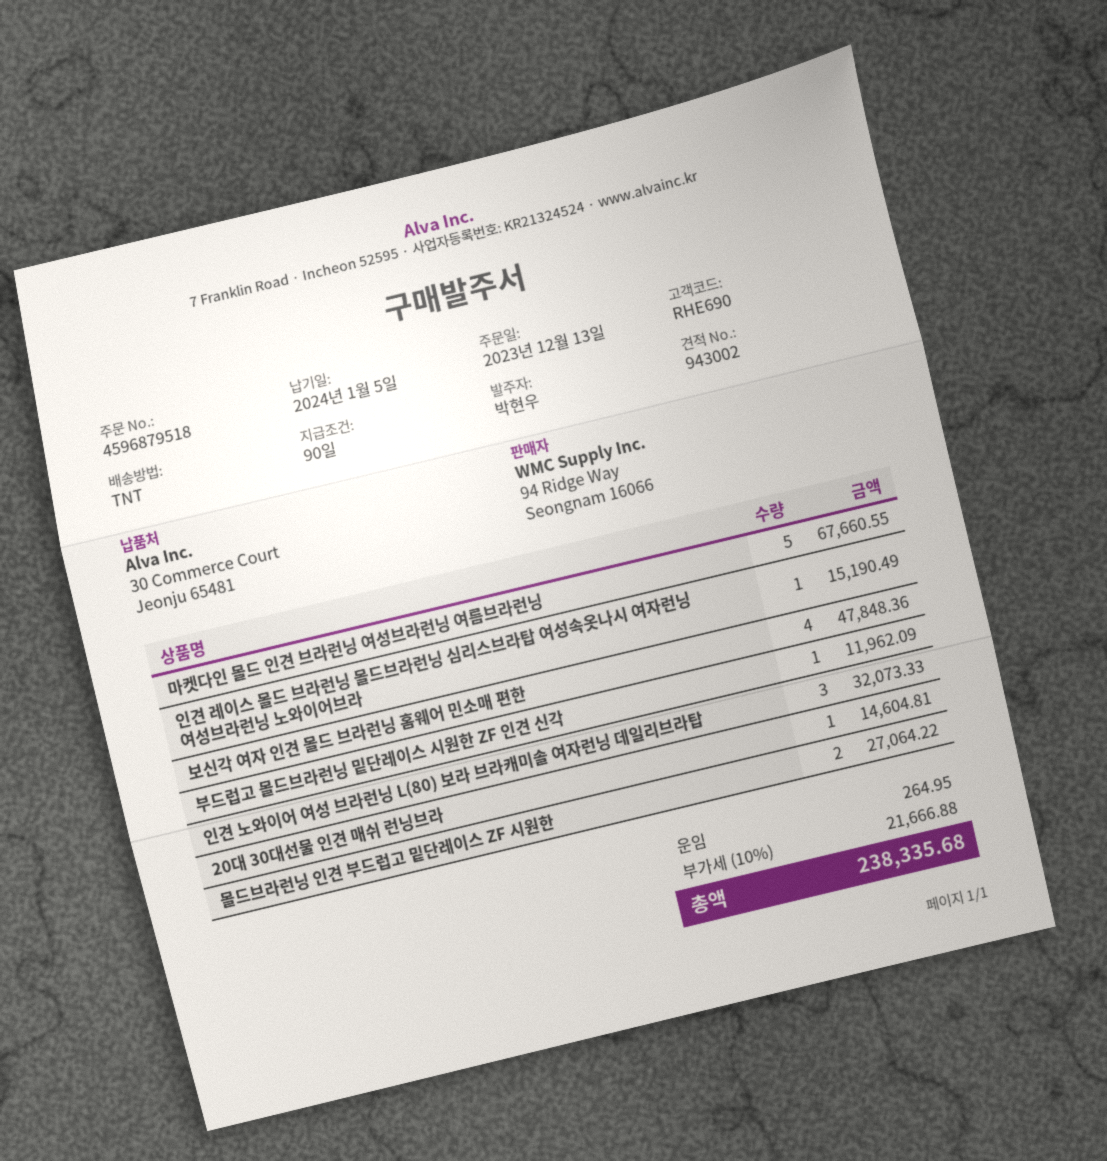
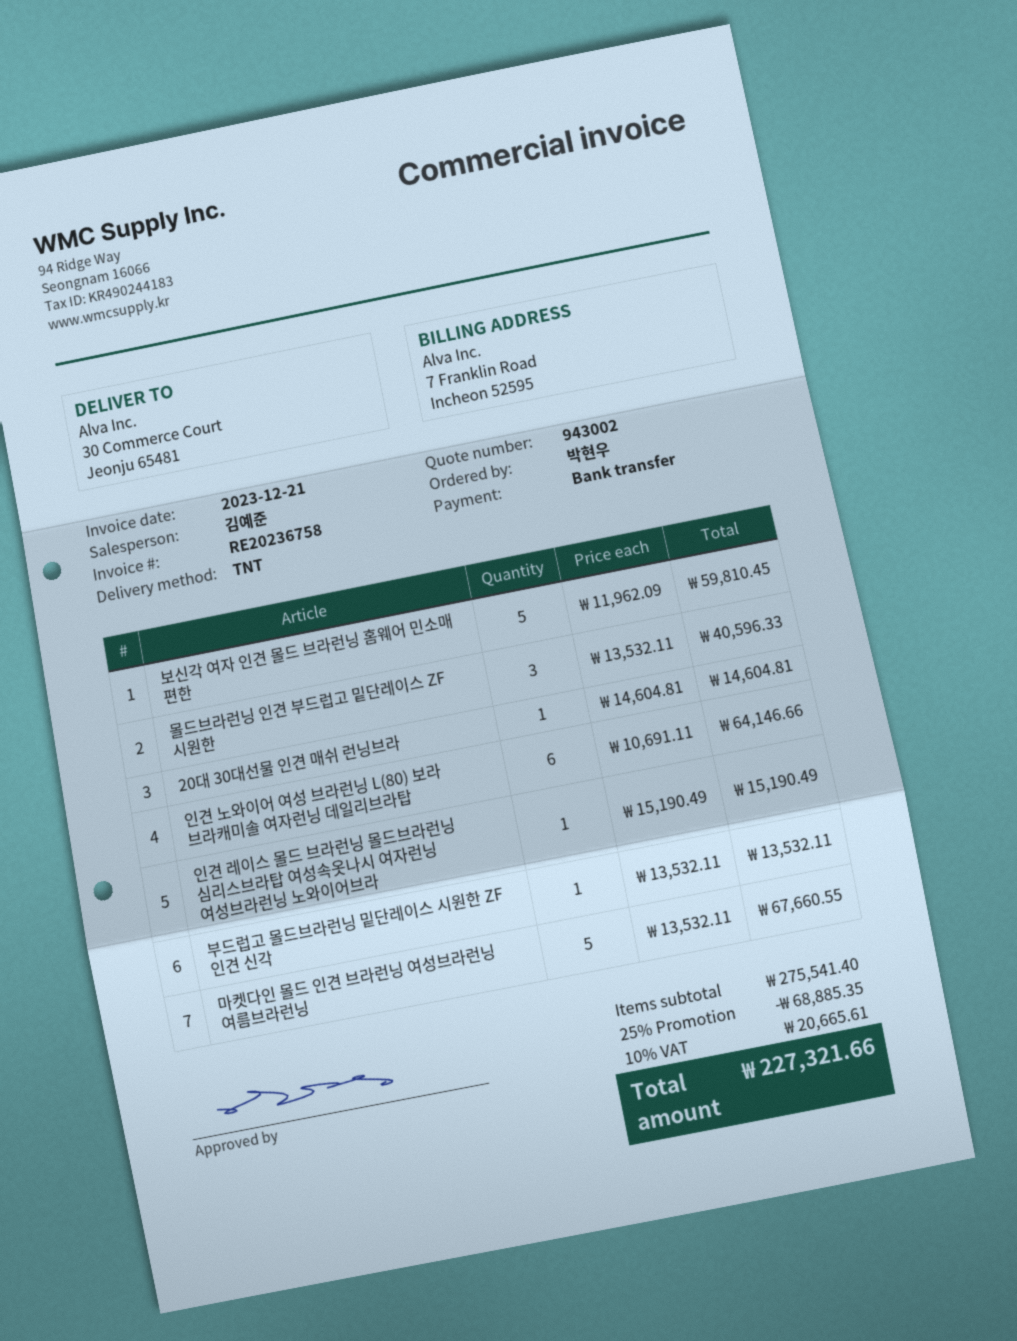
보신각 여자 인견 몰드 브라런닝 홈웨어 민소매 편한: 4 for 47848.36 -> 5 for 59810.45
부드럽고 몰드브라런닝 밑단레이스 시원한 ZF 인견 신각: 1 for 11962.09 -> 1 for 13532.11
인견 노와이어 여성 브라런닝 L(80) 보라 브라캐미솔 여자런닝 데일리브라탑: 3 for 32073.33 -> 6 for 64146.66
몰드브라런닝 인견 부드럽고 밑단레이스 ZF 시원한: 2 for 27064.22 -> 3 for 40596.33
discount: none -> 25% = 68885.35
shipping: 264.95 -> none
tax: 10% = 21666.88 -> 10% = 20665.61
total: 238335.68 -> 227321.66

